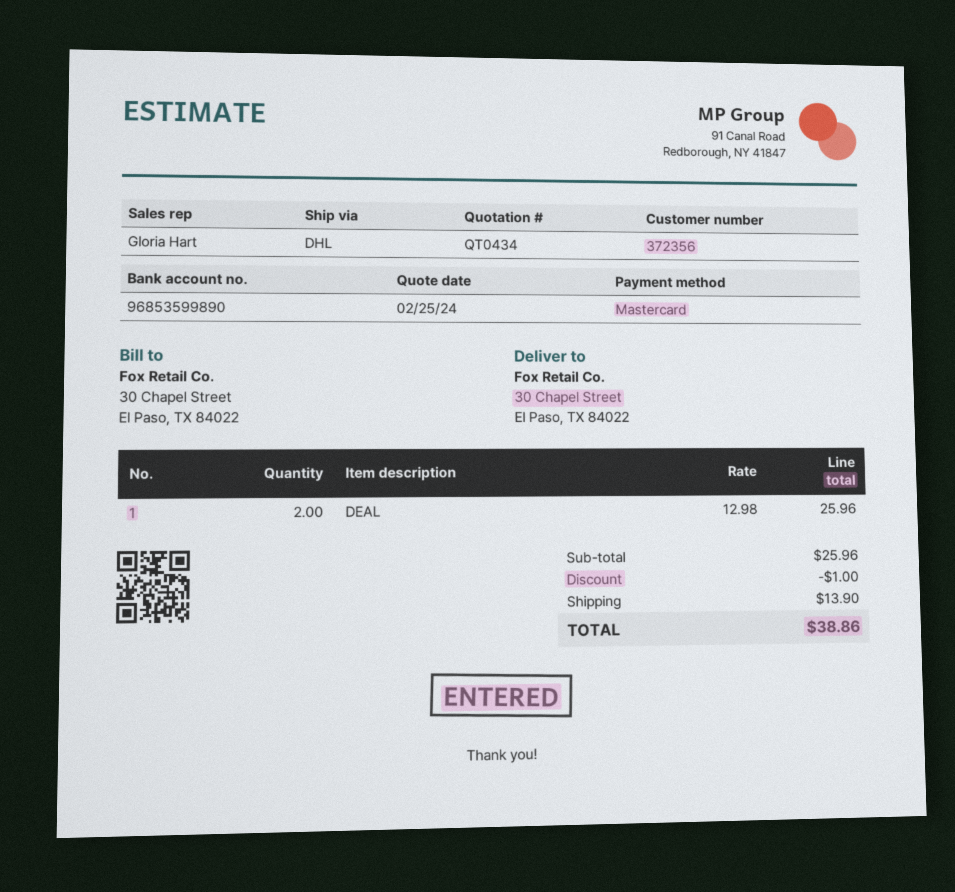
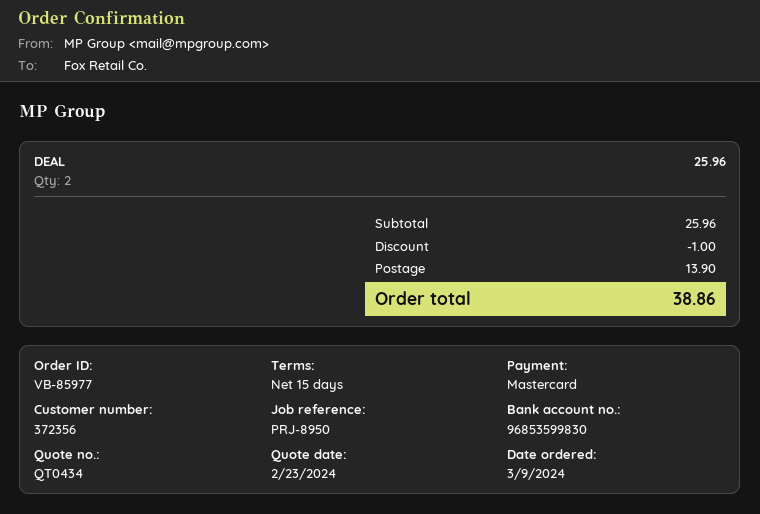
quote date: 2024-02-25 -> 2024-02-23
bank account: 96853599890 -> 96853599830

